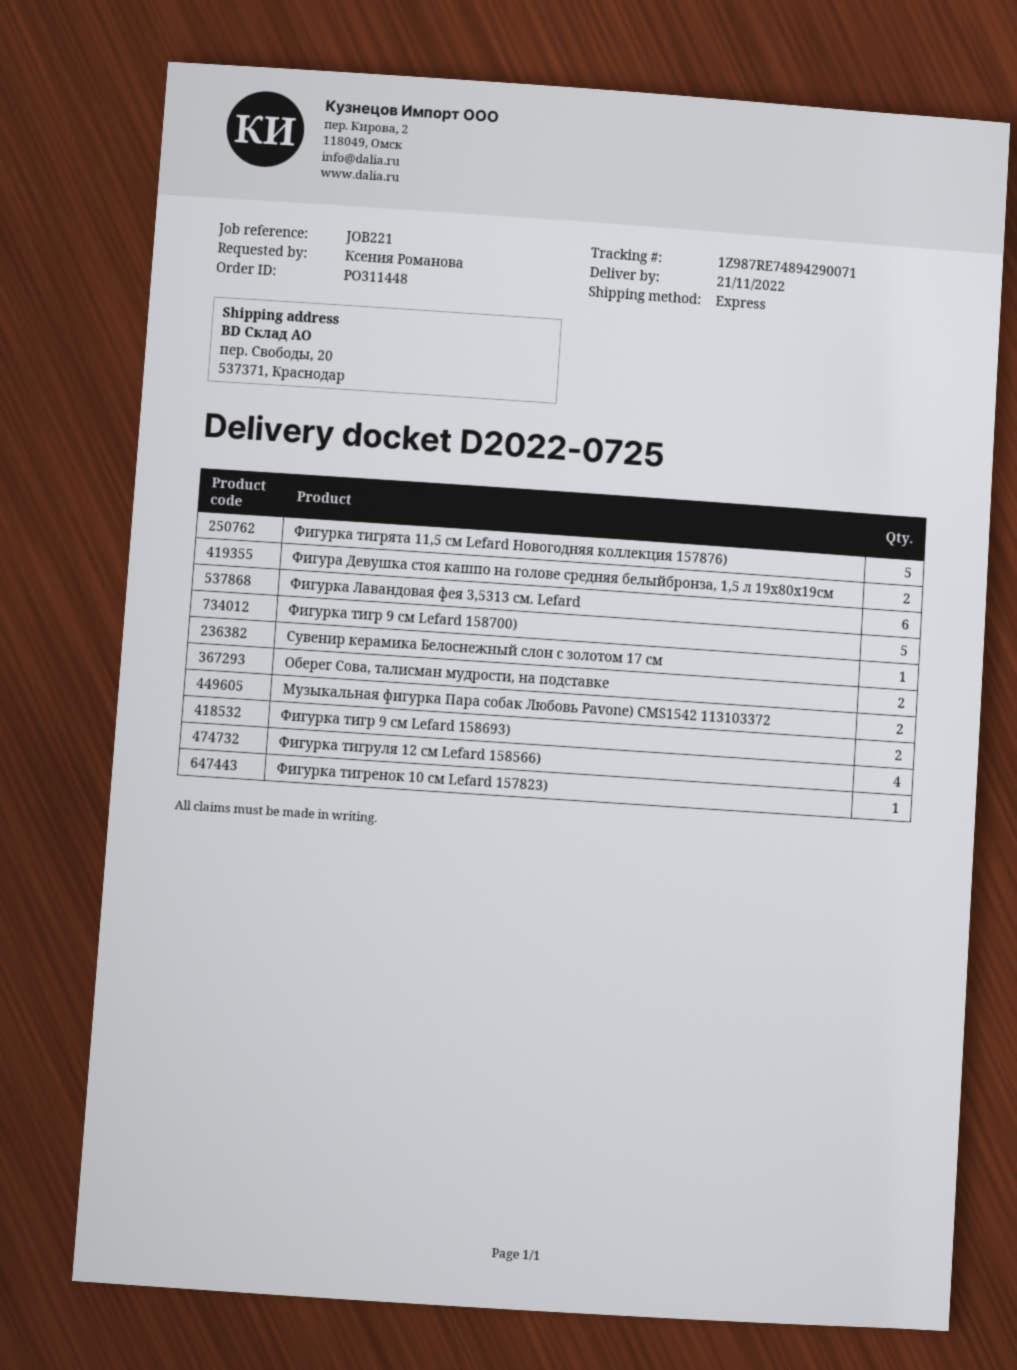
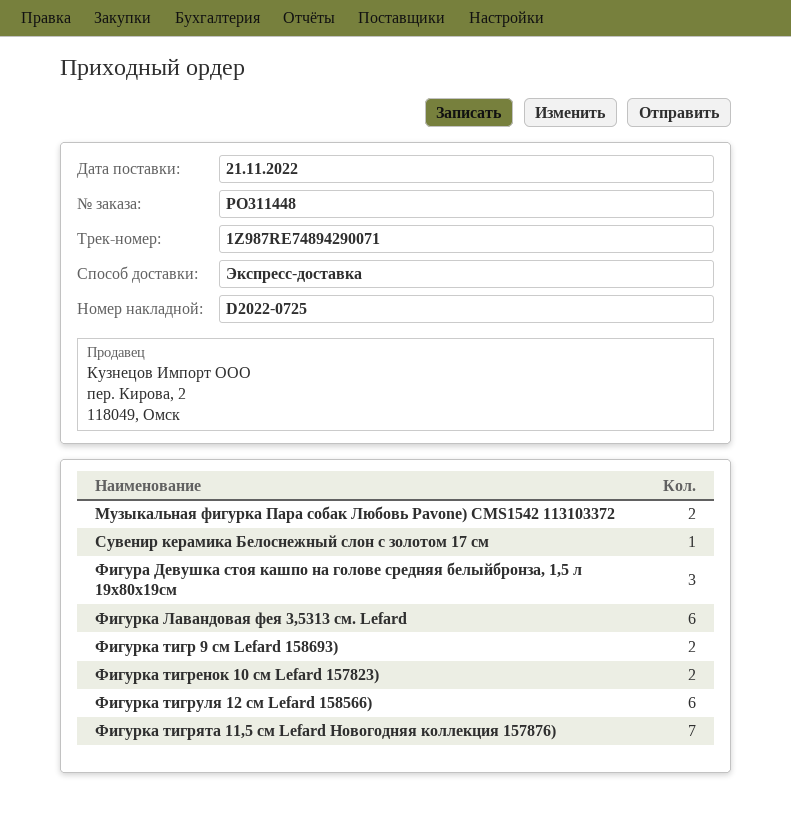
Фигурка тигрята 11,5 см Lefard Новогодняя коллекция 157876): 5 -> 7
Фигура Девушка стоя кашпо на голове средняя белыйбронза, 1,5 л 19х80х19см: 2 -> 3
Фигурка тигр 9 см Lefard 158700): 5 -> none
Оберег Сова, талисман мудрости, на подставке: 2 -> none
Фигурка тигруля 12 см Lefard 158566): 4 -> 6
Фигурка тигренок 10 см Lefard 157823): 1 -> 2

